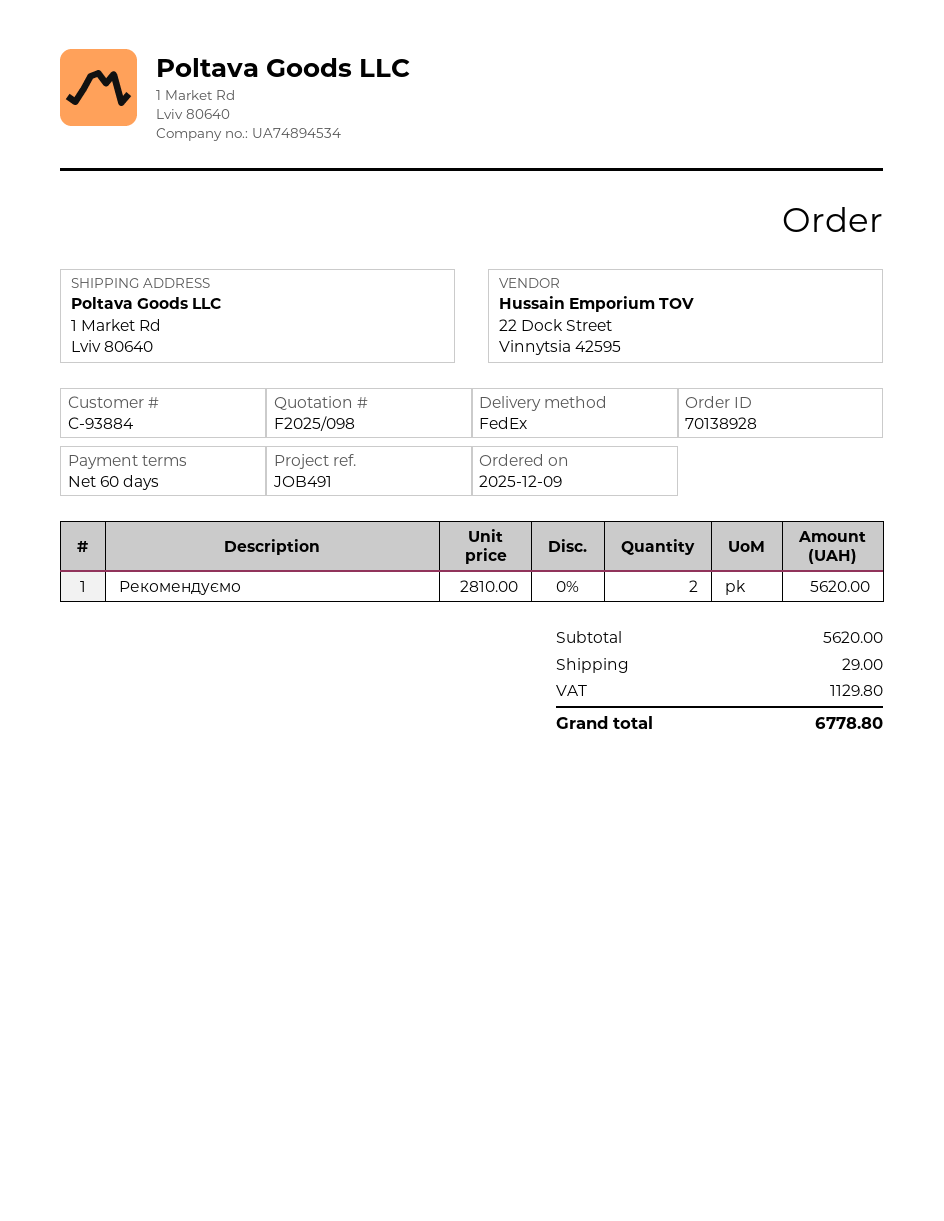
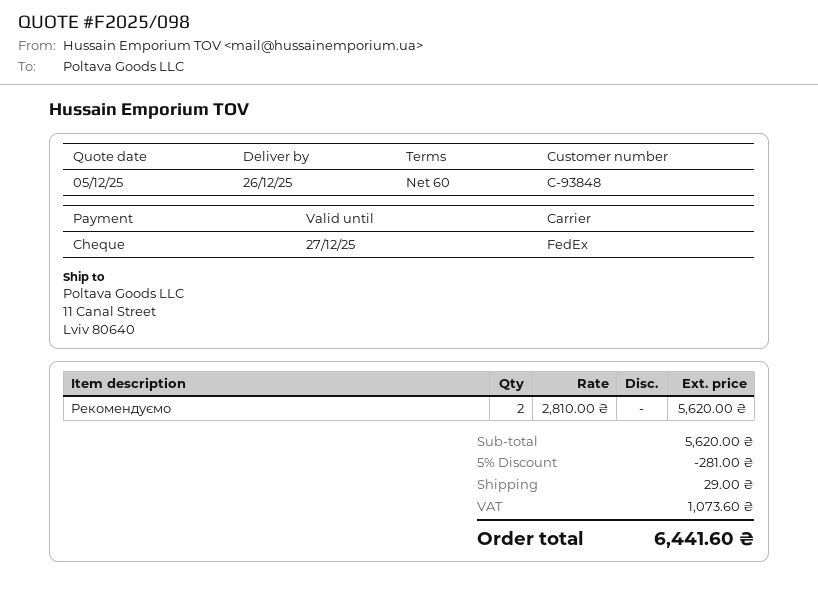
customer number: C-93884 -> C-93848
ship to: 1 Market Rd, Lviv 80640 -> 11 Canal Street, Lviv 80640
discount: none -> 5% = 281.00
tax: 1129.80 -> 1073.60
total: 6778.80 -> 6441.60

